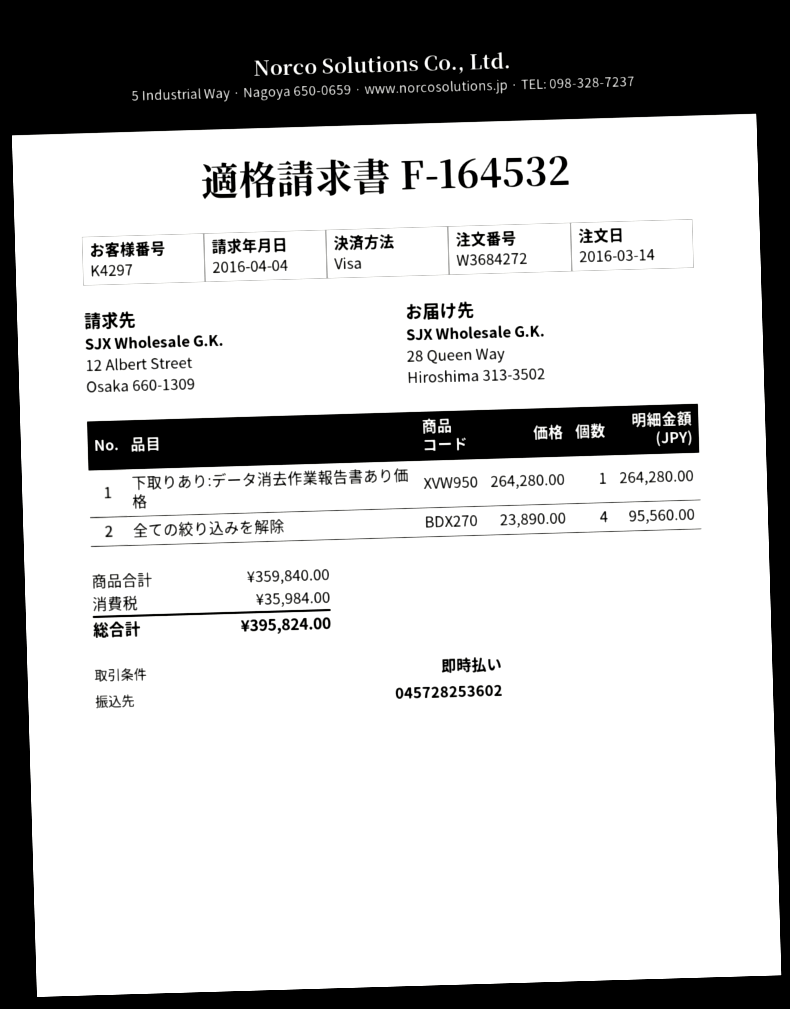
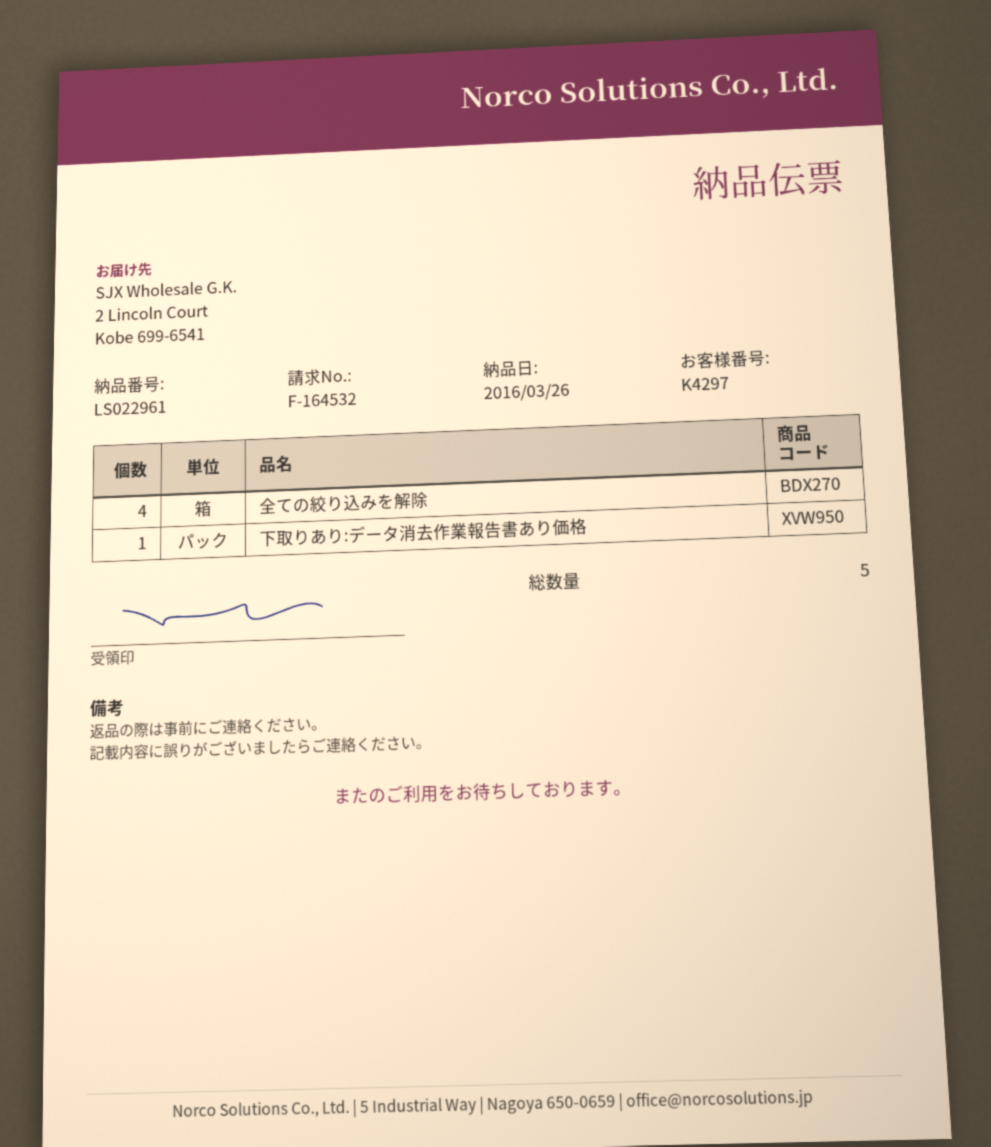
ship to: 28 Queen Way, Hiroshima 313-3502 -> 2 Lincoln Court, Kobe 699-6541

